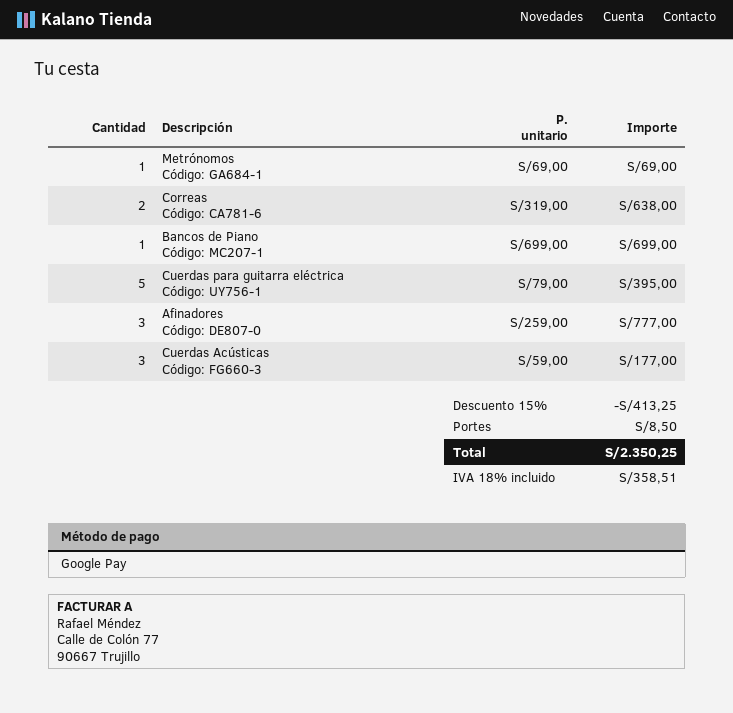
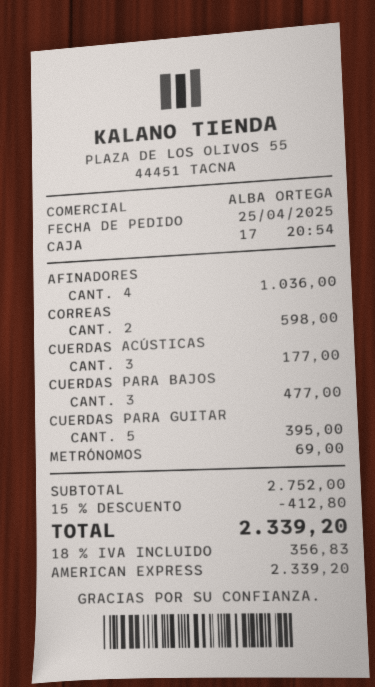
payment method: Google Pay -> American Express
Correas: 2 for 638.00 -> 2 for 598.00
Bancos de Piano: 1 for 699.00 -> none
Afinadores: 3 for 777.00 -> 4 for 1036.00
CUERDAS PARA BAJOS: none -> 3 for 477.00
discount: 15% = 413.25 -> 15% = 412.80
shipping: 8.50 -> none
tax: 18% = 358.51 -> 18% = 356.83
total: 2350.25 -> 2339.20

